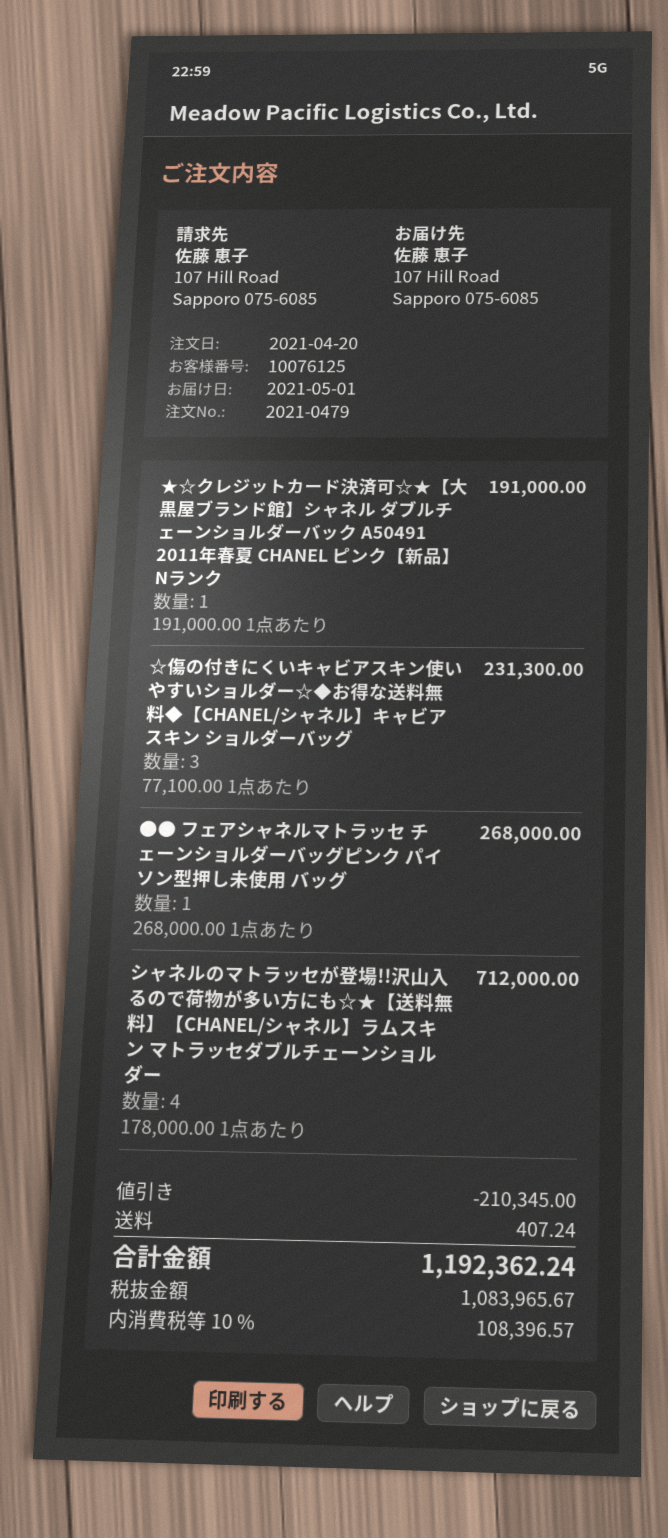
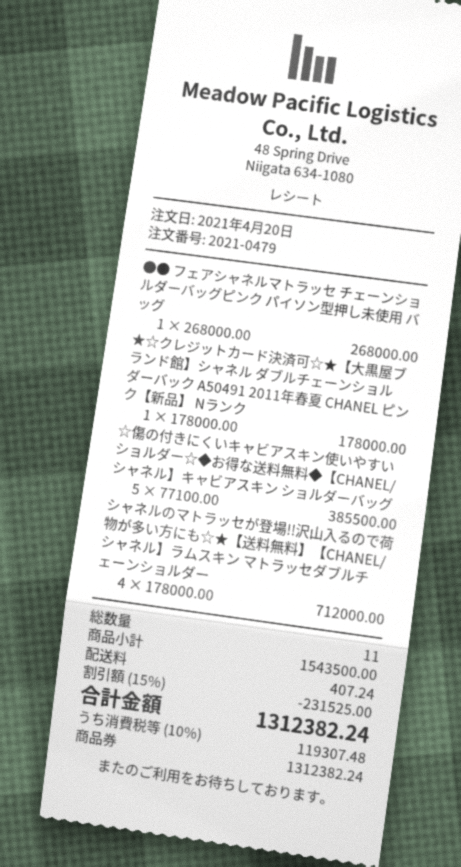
★☆クレジットカード決済可☆★【大黒屋ブランド館】シャネル ダブルチェーンショルダーバック A50491 2011年春夏 CHANEL ピンク【新品】 Nランク: 1 x 191000.00 = 191000.00 -> 1 x 178000.00 = 178000.00
☆傷の付きにくいキャビアスキン使いやすいショルダー☆◆お得な送料無料◆【CHANEL/シャネル】キャビアスキン ショルダーバッグ: 3 x 77100.00 = 231300.00 -> 5 x 77100.00 = 385500.00
discount: 210345.00 -> 231525.00
tax: 10% = 108396.57 -> 10% = 119307.48
total: 1192362.24 -> 1312382.24

